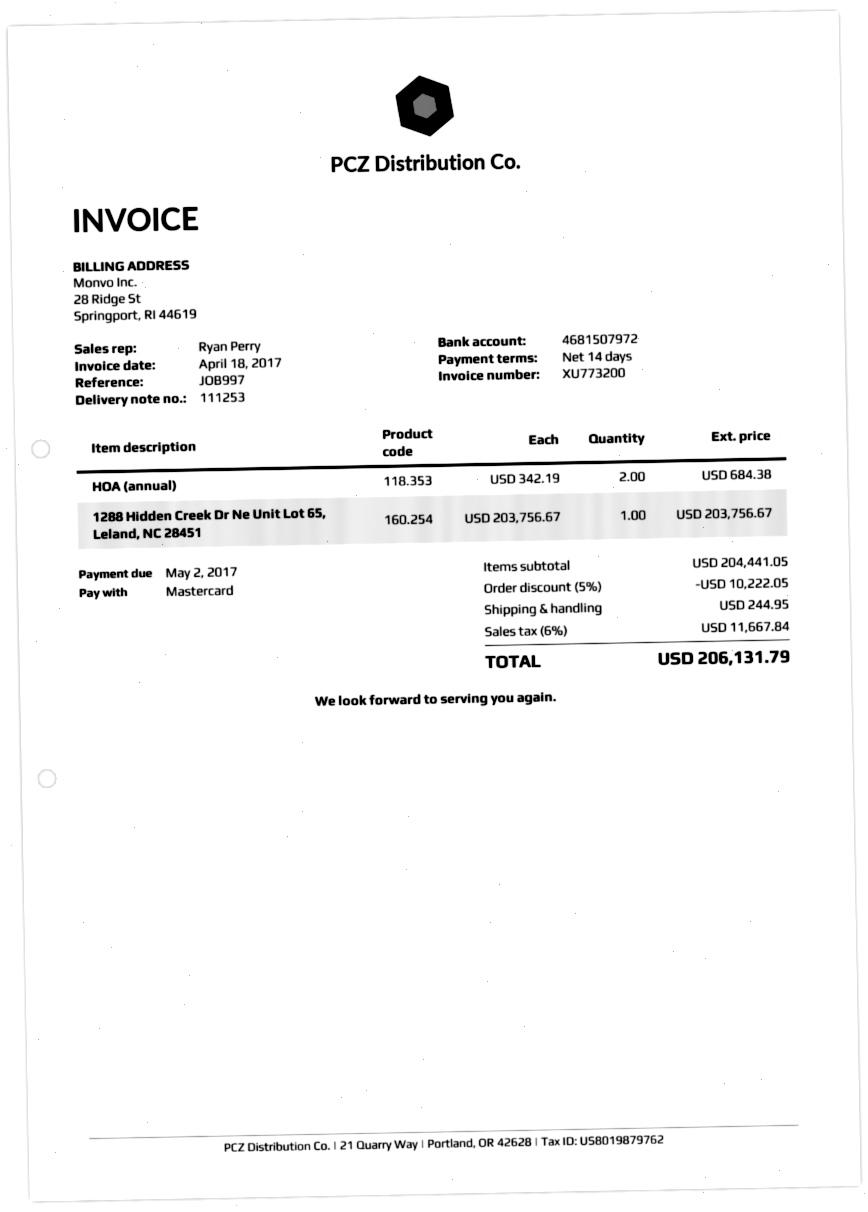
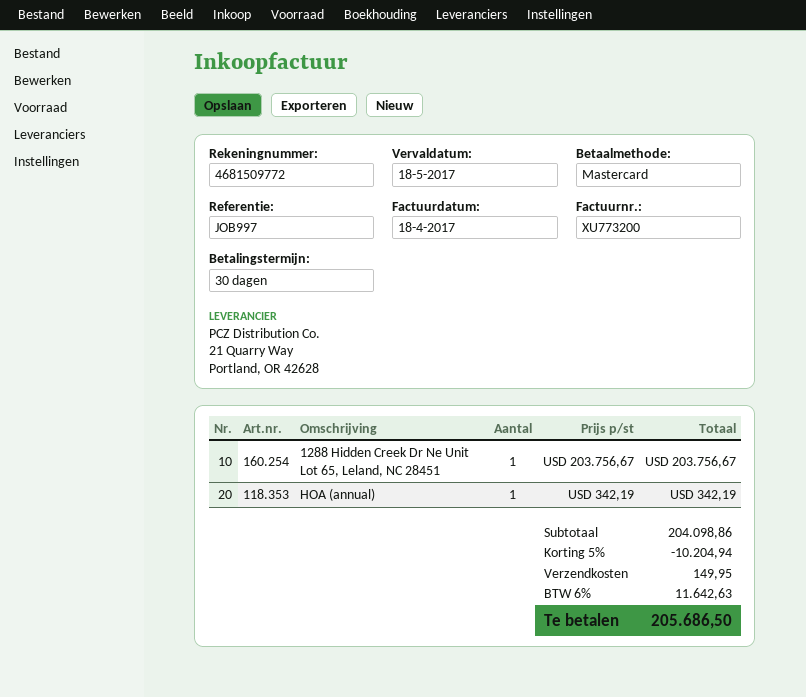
payment terms: 14 days -> 30 days
due date: 2017-05-02 -> 2017-05-18
bank account: 4681507972 -> 4681509772
HOA (annual): 2 x 342.19 = 684.38 -> 1 x 342.19 = 342.19
subtotal: 204441.05 -> 204098.86
discount: 5% = 10222.05 -> 5% = 10204.94
shipping: 244.95 -> 149.95
tax: 6% = 11667.84 -> 6% = 11642.63
total: 206131.79 -> 205686.50

